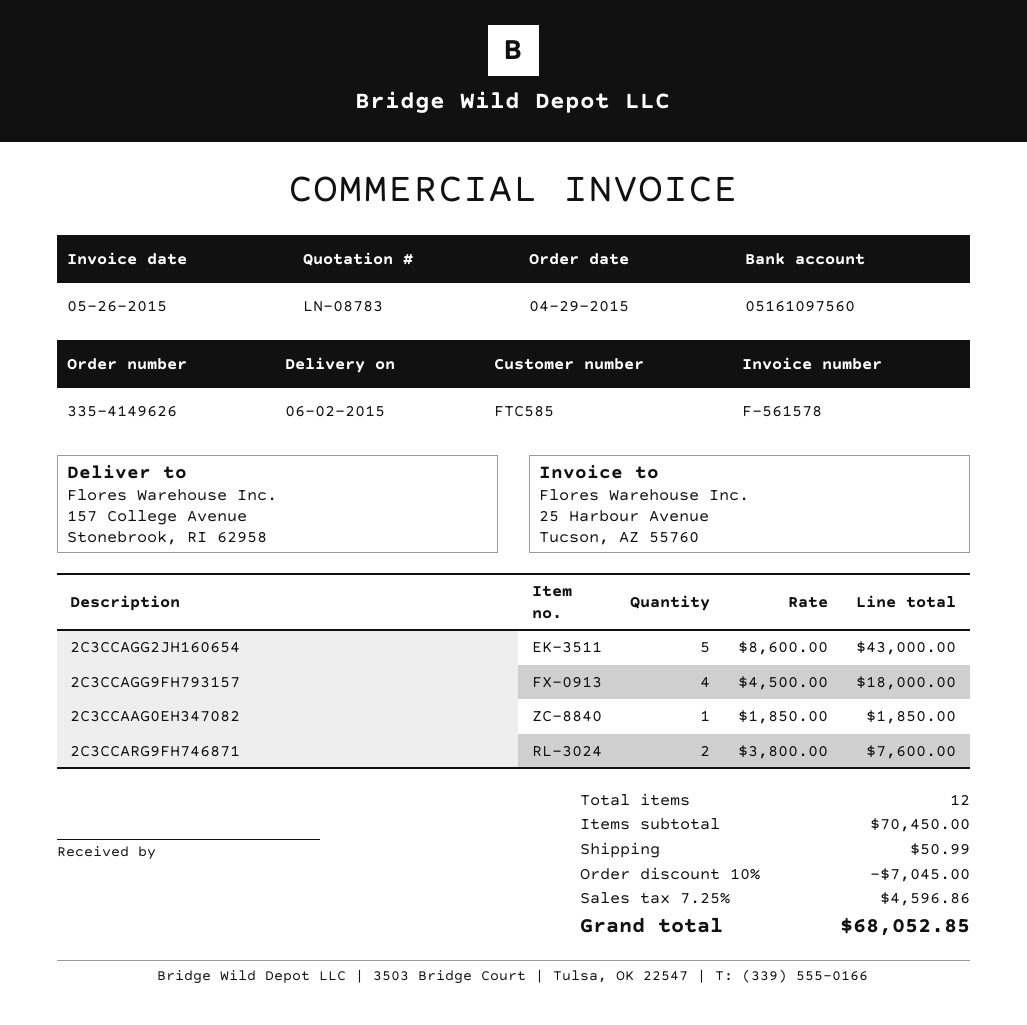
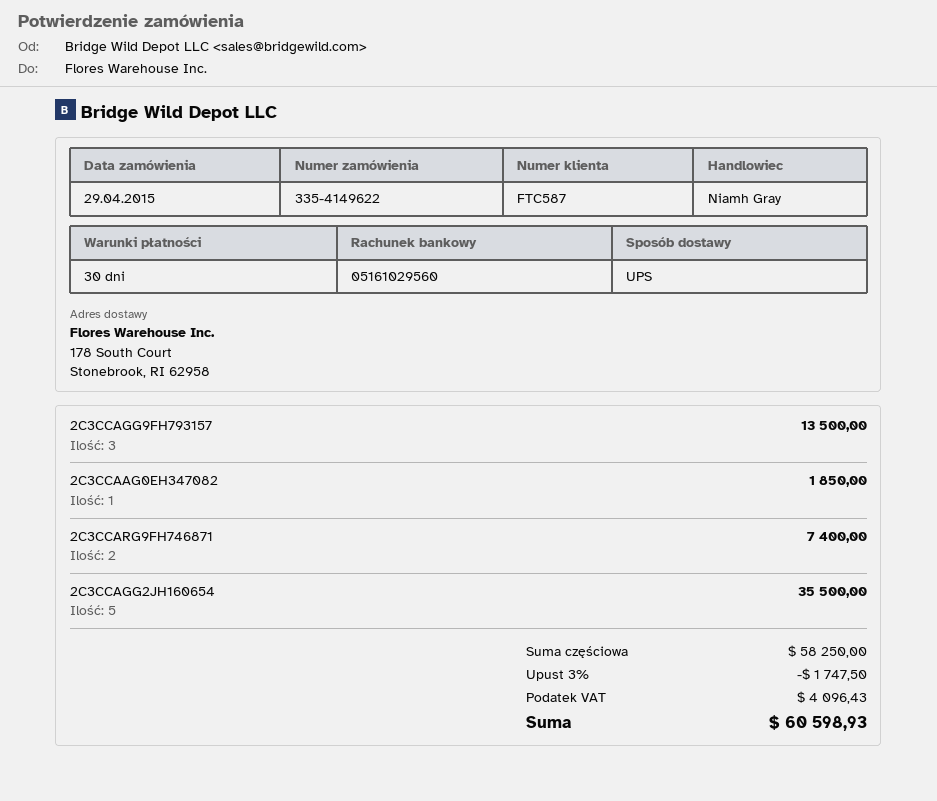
order number: 335-4149626 -> 335-4149622
customer number: FTC585 -> FTC587
bank account: 05161097560 -> 05161029560
ship to: 157 College Avenue, Stonebrook, RI 62958 -> 178 South Court, Stonebrook, RI 62958
2C3CCAGG2JH160654: 5 for 43000.00 -> 5 for 35500.00
2C3CCAGG9FH793157: 4 for 18000.00 -> 3 for 13500.00
2C3CCARG9FH746871: 2 for 7600.00 -> 2 for 7400.00
subtotal: 70450.00 -> 58250.00
discount: 10% = 7045.00 -> 3% = 1747.50
shipping: 50.99 -> none
tax: 4596.86 -> 4096.43
total: 68052.85 -> 60598.93

